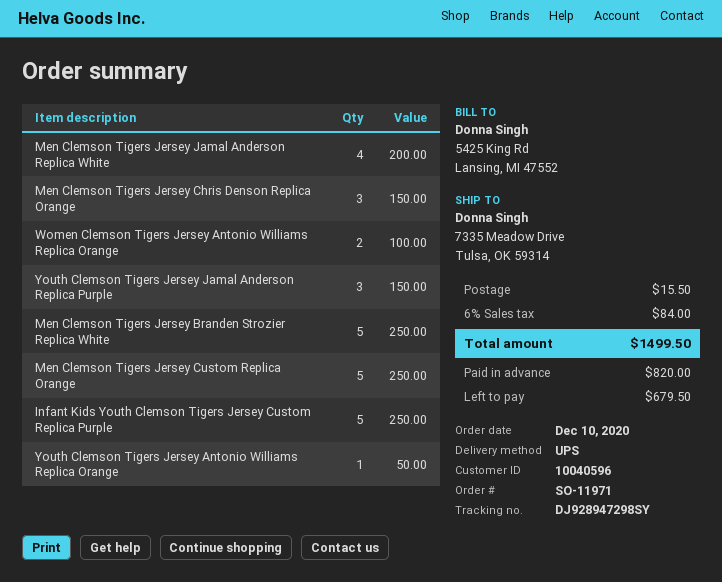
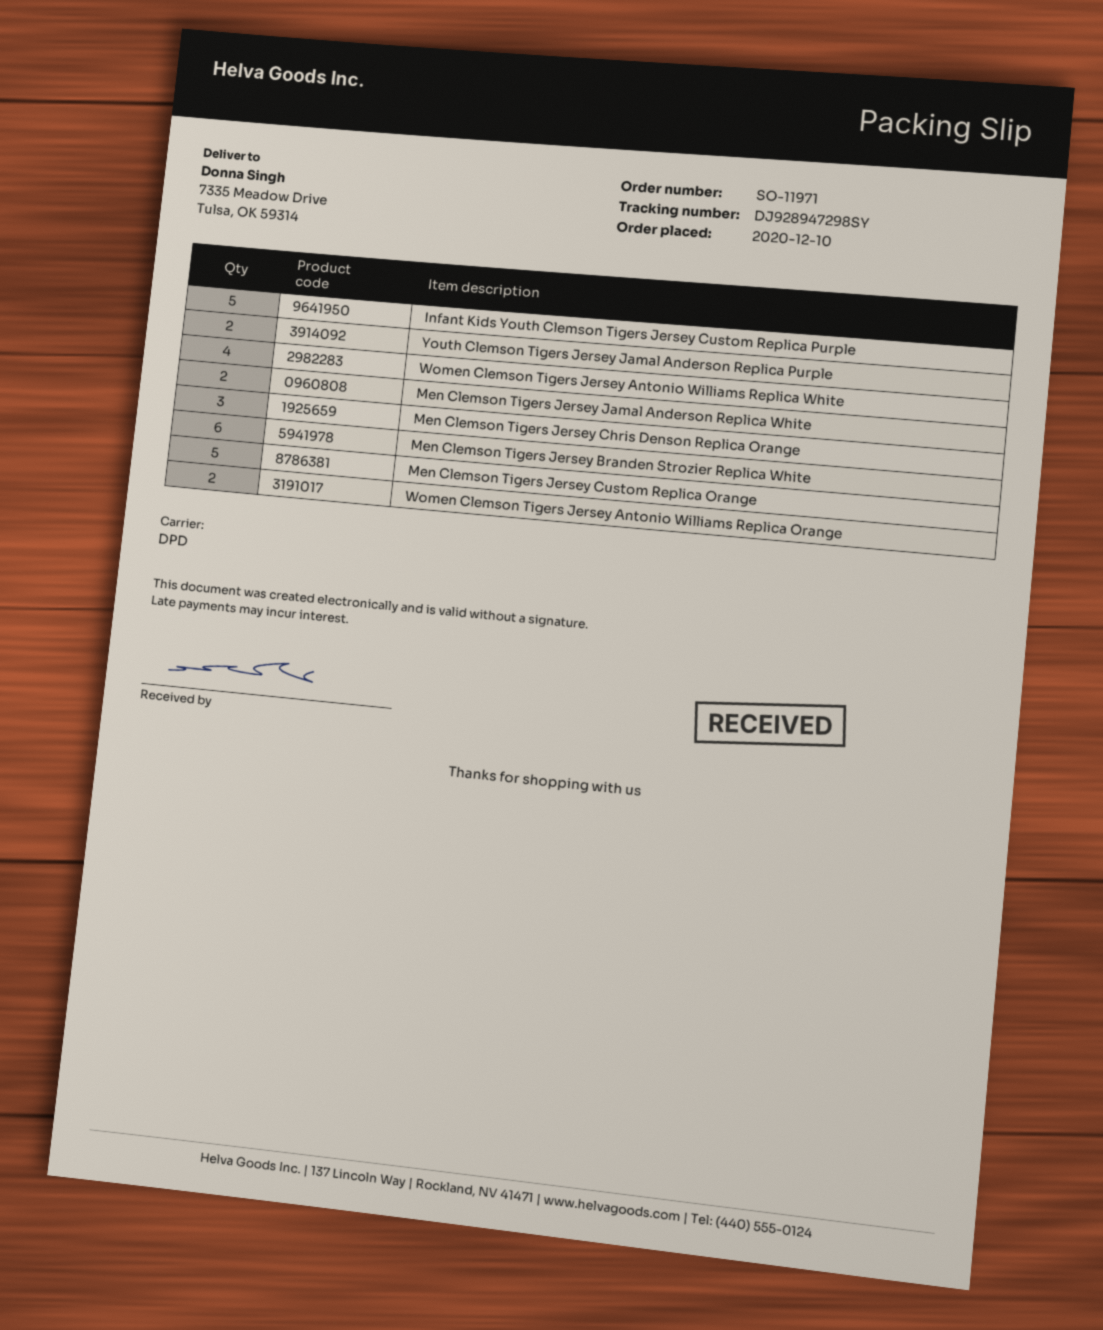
shipping method: UPS -> DPD
Men Clemson Tigers Jersey Jamal Anderson Replica White: 4 -> 2
Youth Clemson Tigers Jersey Jamal Anderson Replica Purple: 3 -> 2
Men Clemson Tigers Jersey Branden Strozier Replica White: 5 -> 6
Youth Clemson Tigers Jersey Antonio Williams Replica Orange: 1 -> none
Women Clemson Tigers Jersey Antonio Williams Replica White: none -> 4

